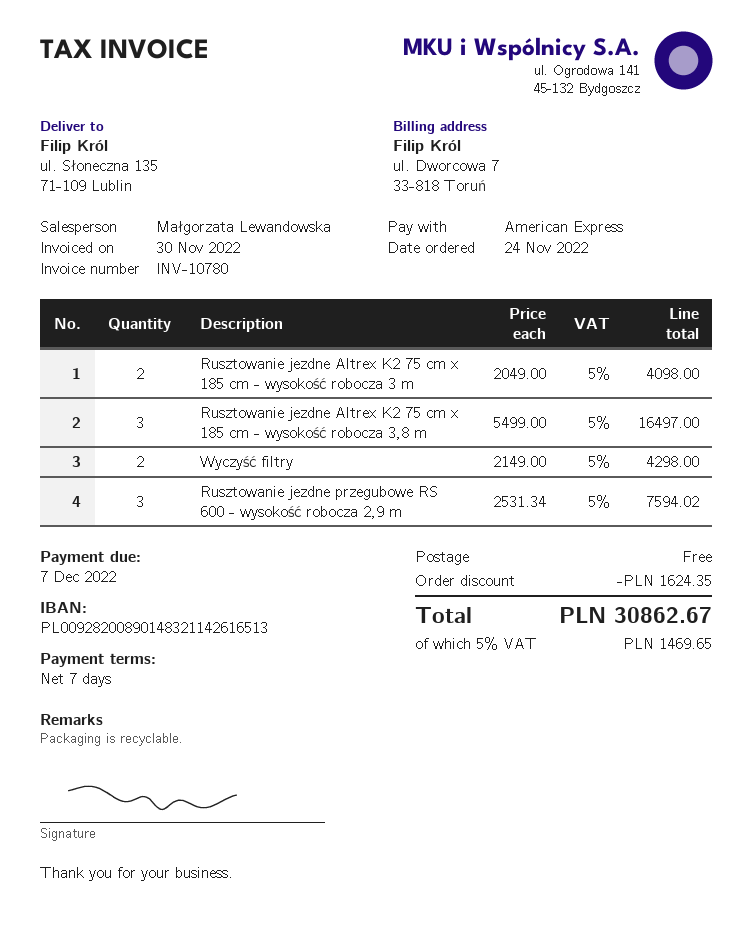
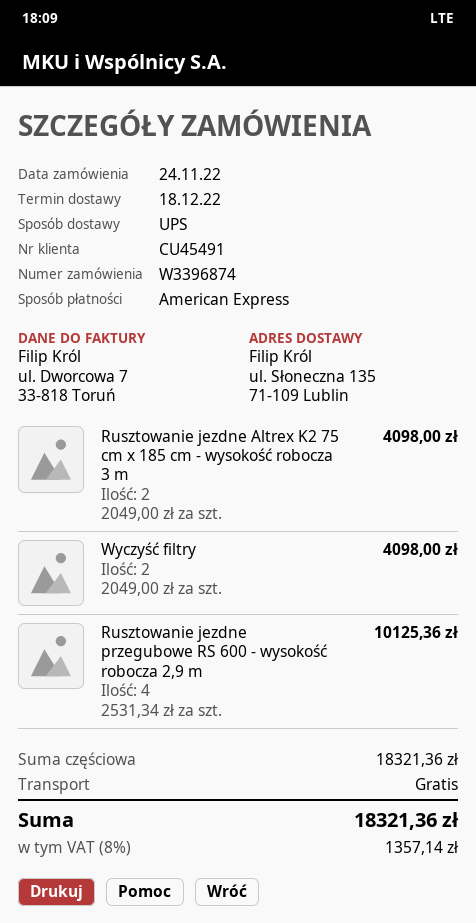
Rusztowanie jezdne Altrex K2 75 cm x 185 cm - wysokość robocza 3,8 m: 3 x 5499.00 = 16497.00 -> none
Wyczyść filtry: 2 x 2149.00 = 4298.00 -> 2 x 2049.00 = 4098.00
Rusztowanie jezdne przegubowe RS 600 - wysokość robocza 2,9 m: 3 x 2531.34 = 7594.02 -> 4 x 2531.34 = 10125.36
discount: 1624.35 -> none
tax: 5% = 1469.65 -> 8% = 1357.14
total: 30862.67 -> 18321.36

